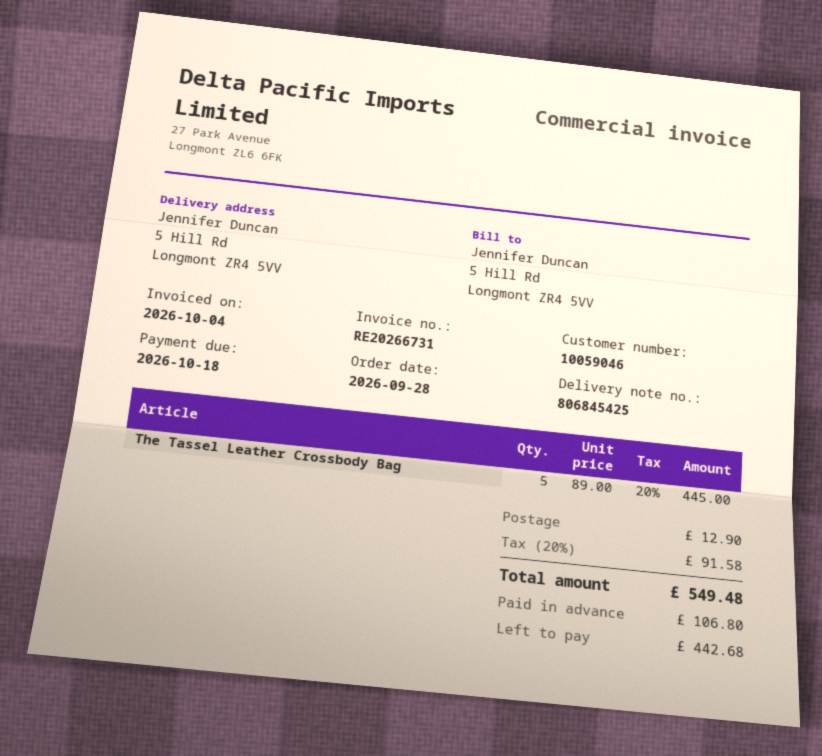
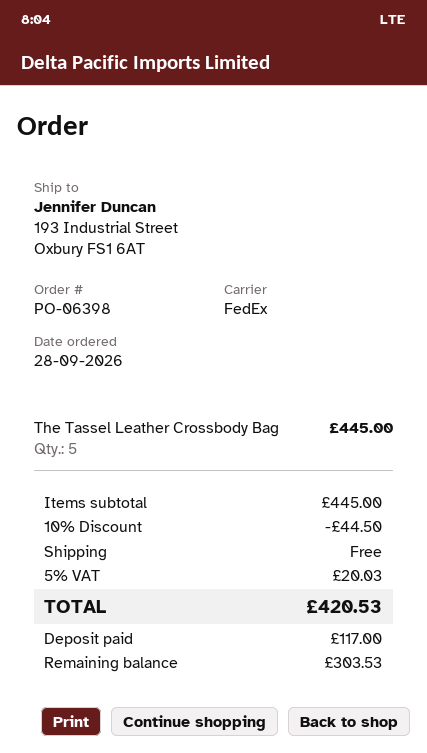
ship to: 5 Hill Rd, Longmont ZR4 5VV -> 193 Industrial Street, Oxbury FS1 6AT
discount: none -> 10% = 44.50
shipping: 12.90 -> 0.00
tax: 20% = 91.58 -> 5% = 20.03
total: 549.48 -> 420.53
deposit: 106.80 -> 117.00
balance: 442.68 -> 303.53

